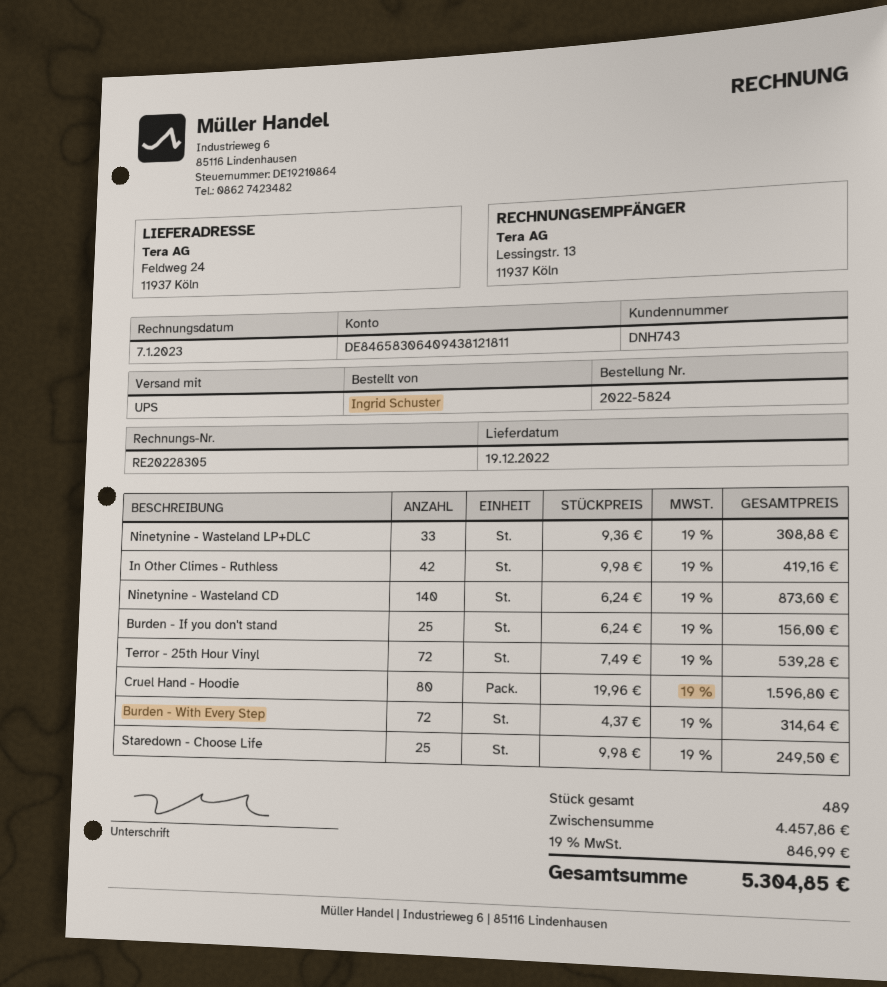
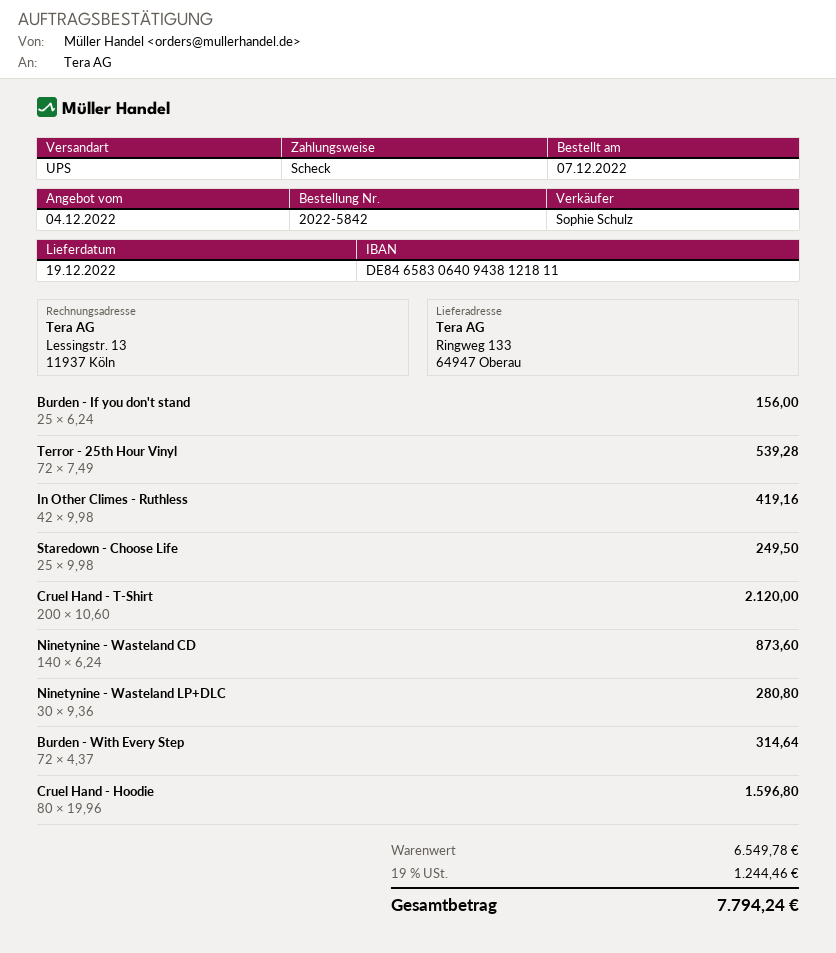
order number: 2022-5824 -> 2022-5842
ship to: Feldweg 24, 11937 Köln -> Ringweg 133, 64947 Oberau
Ninetynine - Wasteland LP+DLC: 33 x 9.36 = 308.88 -> 30 x 9.36 = 280.80
Cruel Hand - T-Shirt: none -> 200 x 10.60 = 2120.00
subtotal: 4457.86 -> 6549.78
tax: 19% = 846.99 -> 19% = 1244.46
total: 5304.85 -> 7794.24

